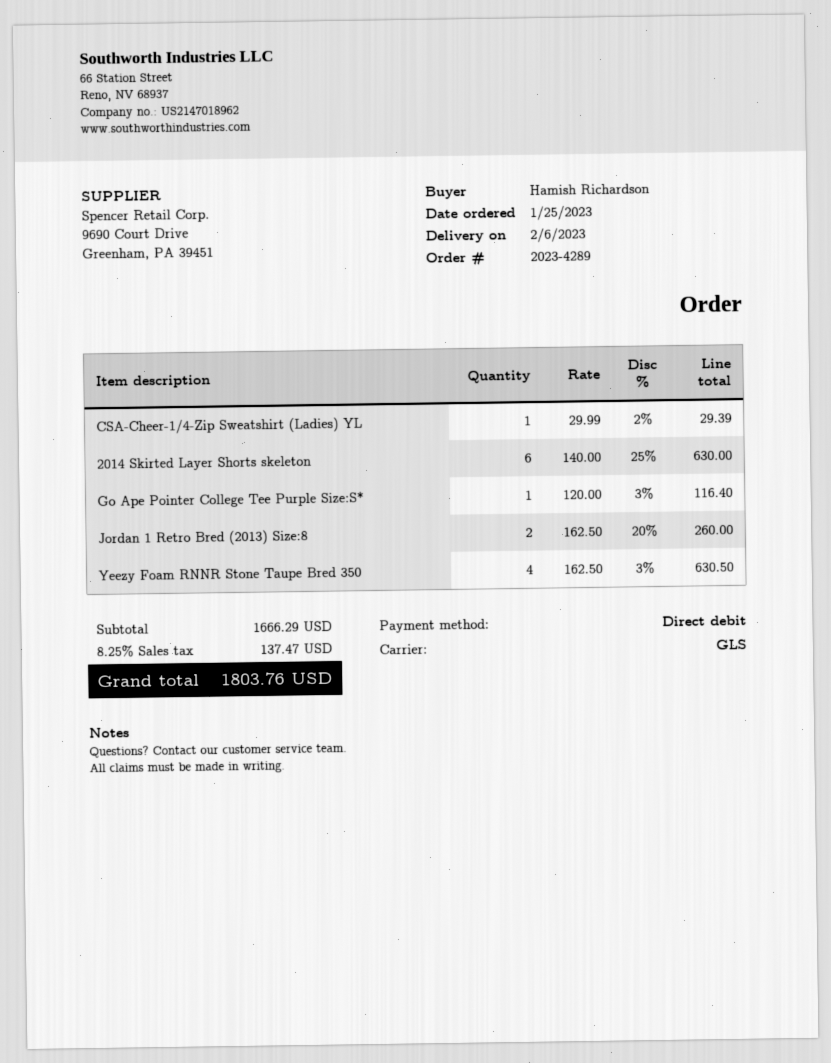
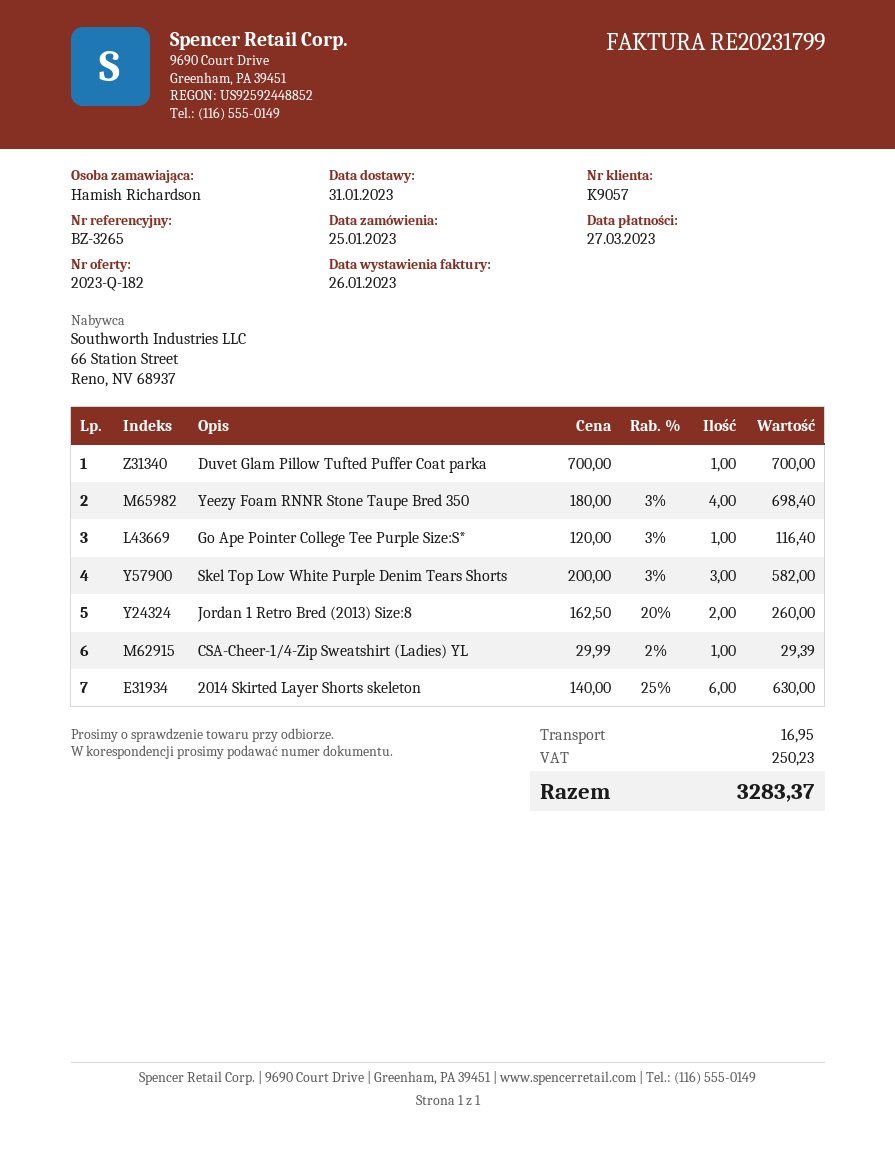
delivery date: 2023-02-06 -> 2023-01-31
Yeezy Foam RNNR Stone Taupe Bred 350: 4 x 162.50 - 3% = 630.50 -> 4 x 180.00 - 3% = 698.40
Duvet Glam Pillow Tufted Puffer Coat parka: none -> 1 x 700.00 = 700.00
Skel Top Low White Purple Denim Tears Shorts: none -> 3 x 200.00 - 3% = 582.00
shipping: none -> 16.95
tax: 137.47 -> 250.23
total: 1803.76 -> 3283.37

